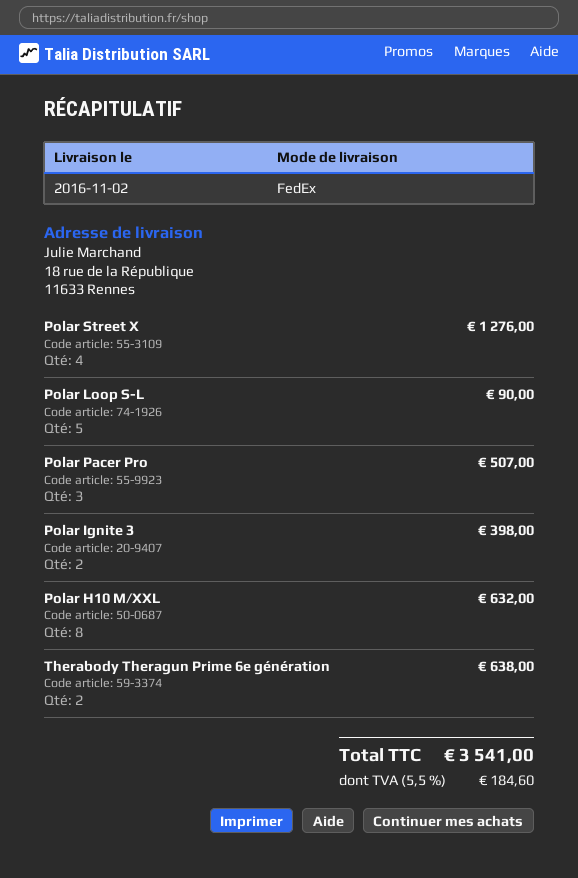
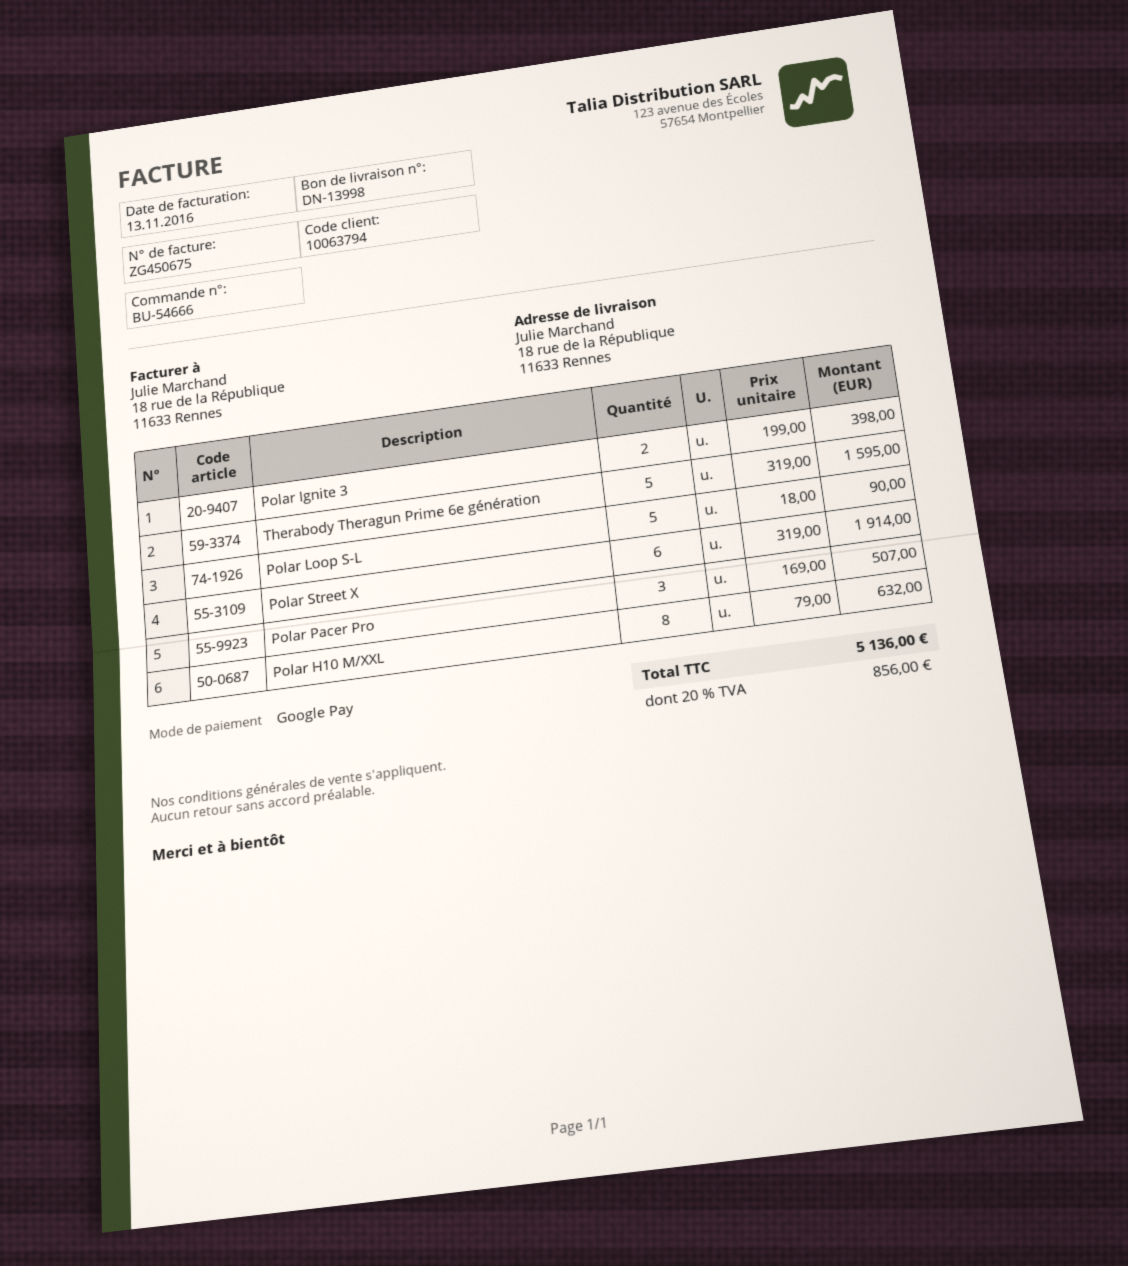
Polar Street X: 4 for 1276.00 -> 6 for 1914.00
Therabody Theragun Prime 6e génération: 2 for 638.00 -> 5 for 1595.00
tax: 5.5% = 184.60 -> 20% = 856.00
total: 3541.00 -> 5136.00

